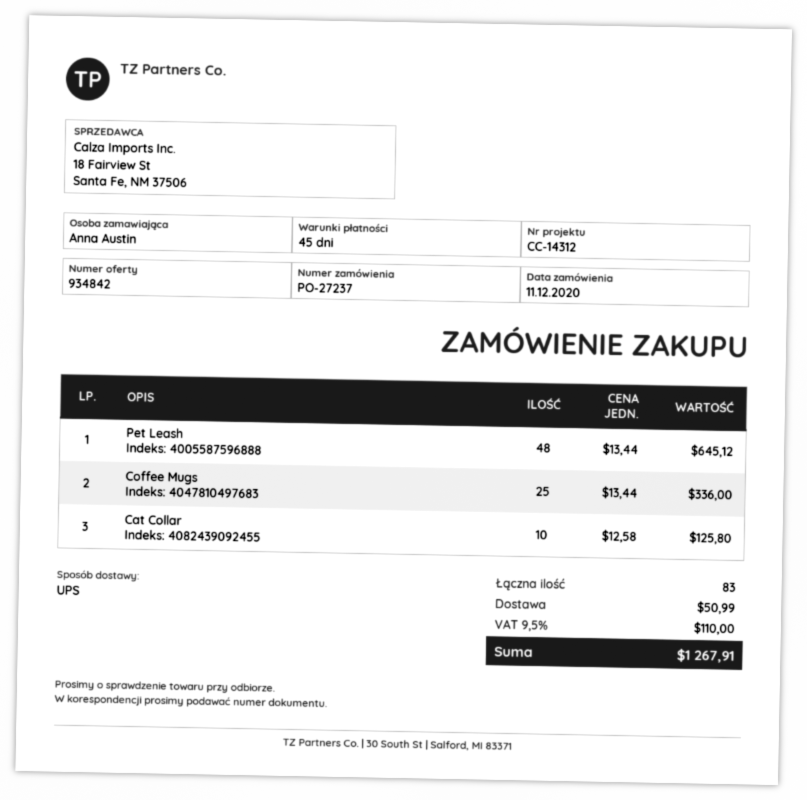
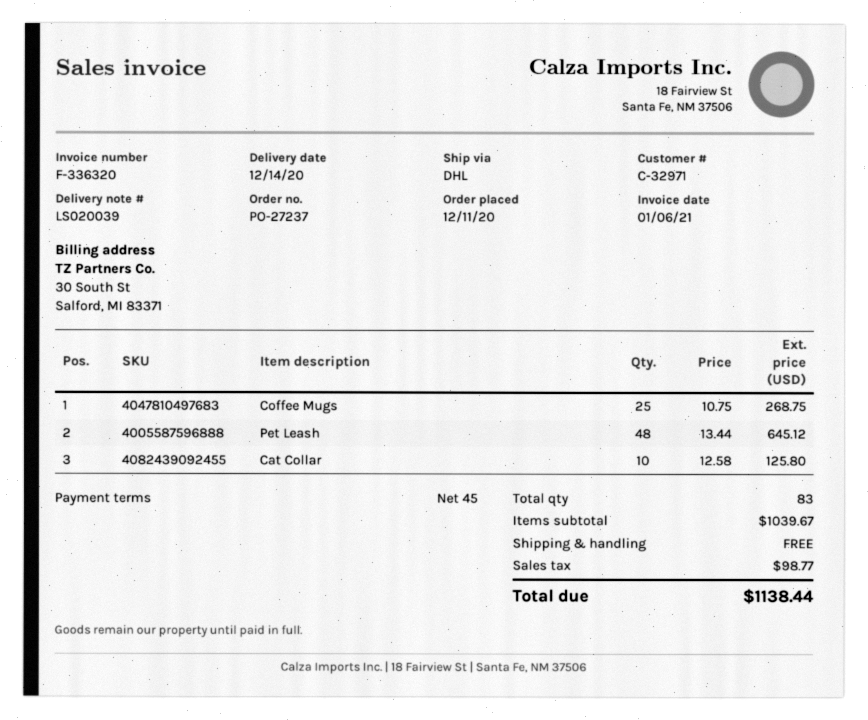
shipping method: UPS -> DHL
Coffee Mugs: 25 x 13.44 = 336.00 -> 25 x 10.75 = 268.75
shipping: 50.99 -> 0.00
tax: 110.00 -> 98.77
total: 1267.91 -> 1138.44

